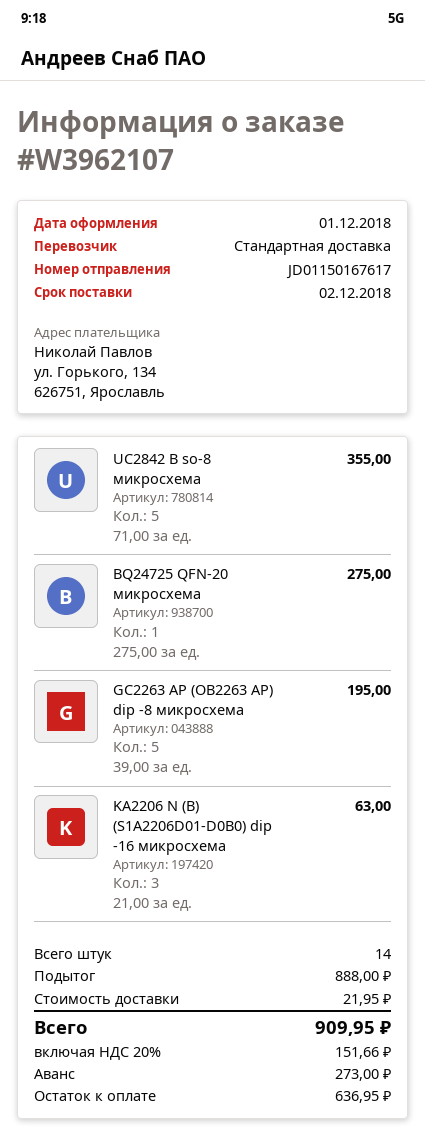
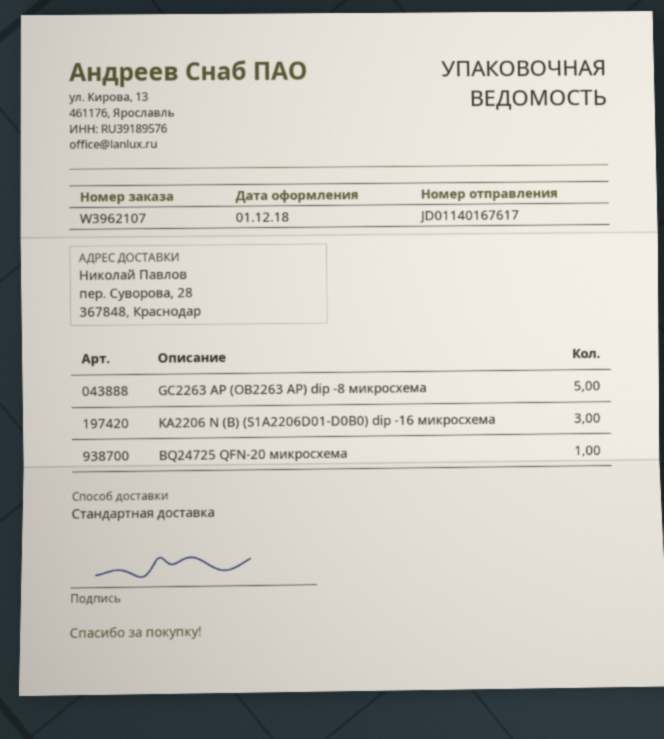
tracking number: JD01150167617 -> JD01140167617
UC2842 B so-8 микросхема: 5 -> none

